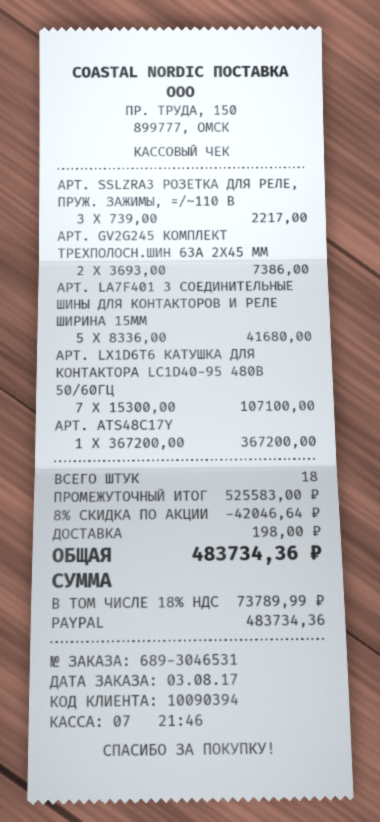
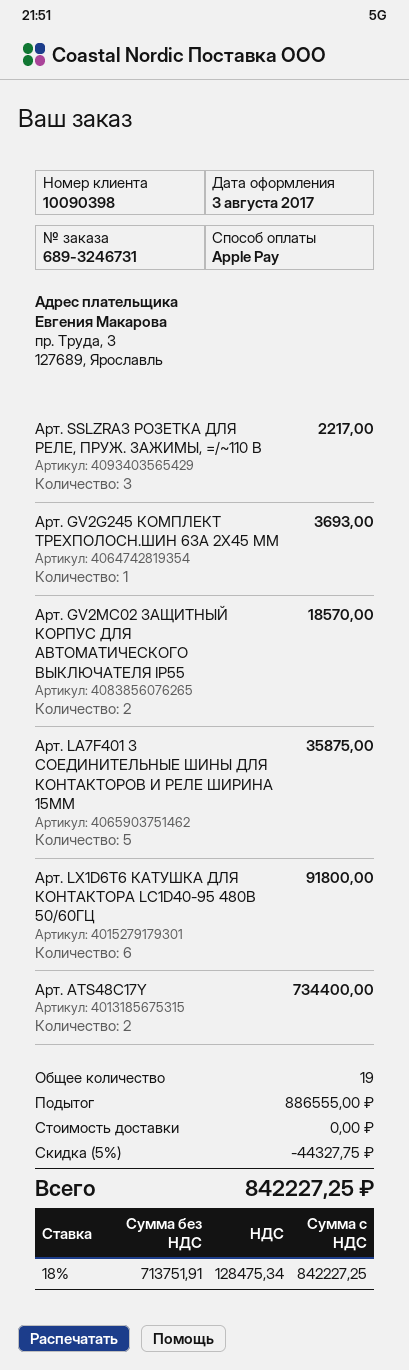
order number: 689-3046531 -> 689-3246731
customer number: 10090394 -> 10090398
payment method: PayPal -> Apple Pay
АРТ. GV2G245 КОМПЛЕКТ ТРЕХПОЛОСН.ШИН 63А 2Х45 ММ: 2 for 7386.00 -> 1 for 3693.00
АРТ. LA7F401 3 СОЕДИНИТЕЛЬНЫЕ ШИНЫ ДЛЯ КОНТАКТОРОВ И РЕЛЕ ШИРИНА 15ММ: 5 for 41680.00 -> 5 for 35875.00
АРТ. LX1D6T6 КАТУШКА ДЛЯ КОНТАКТОРА LC1D40-95 480В 50/60ГЦ: 7 for 107100.00 -> 6 for 91800.00
АРТ. ATS48C17Y: 1 for 367200.00 -> 2 for 734400.00
Арт. GV2MC02 ЗАЩИТНЫЙ КОРПУС ДЛЯ АВТОМАТИЧЕСКОГО ВЫКЛЮЧАТЕЛЯ IP55: none -> 2 for 18570.00
total quantity: 18 -> 19
subtotal: 525583.00 -> 886555.00
discount: 8% = 42046.64 -> 5% = 44327.75
shipping: 198.00 -> 0.00
tax: 18% = 73789.99 -> 18% = 128475.34
total: 483734.36 -> 842227.25

